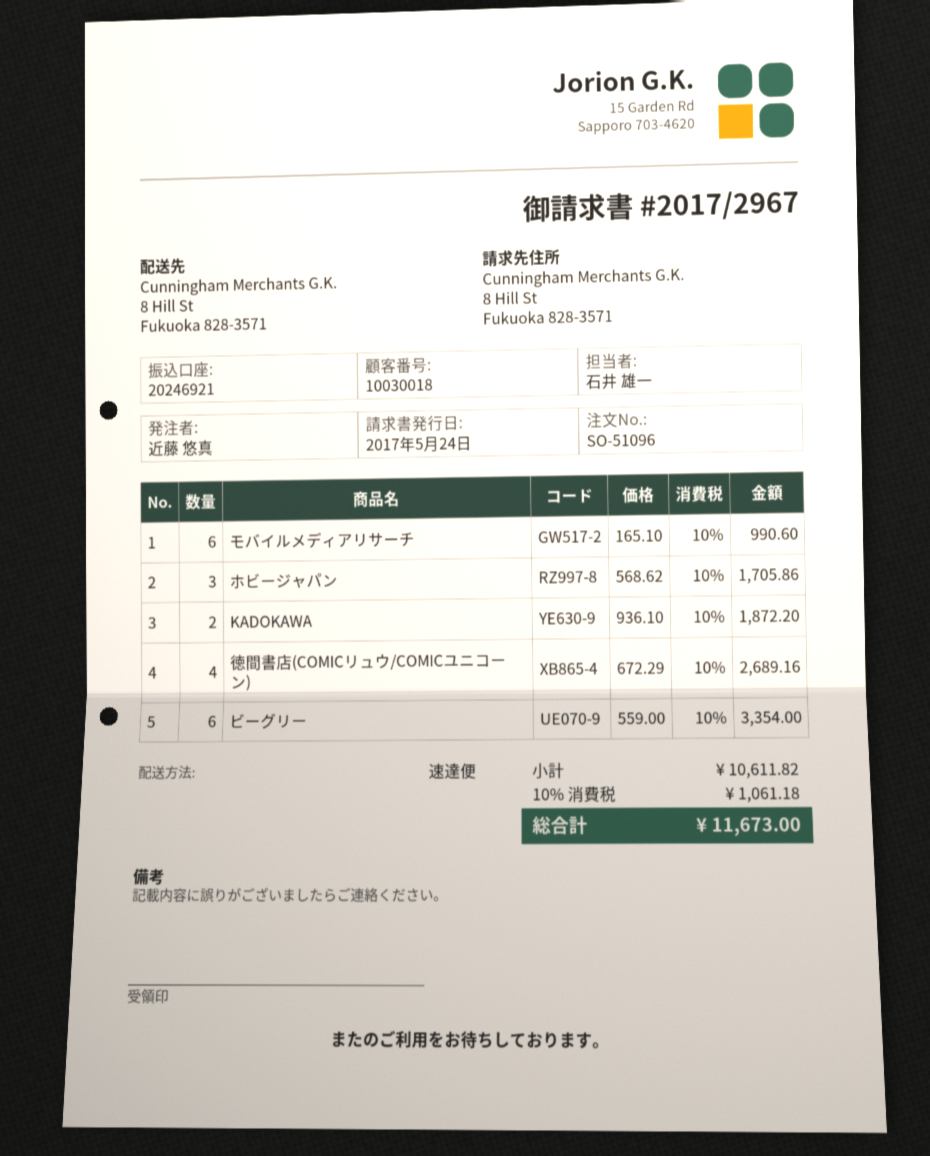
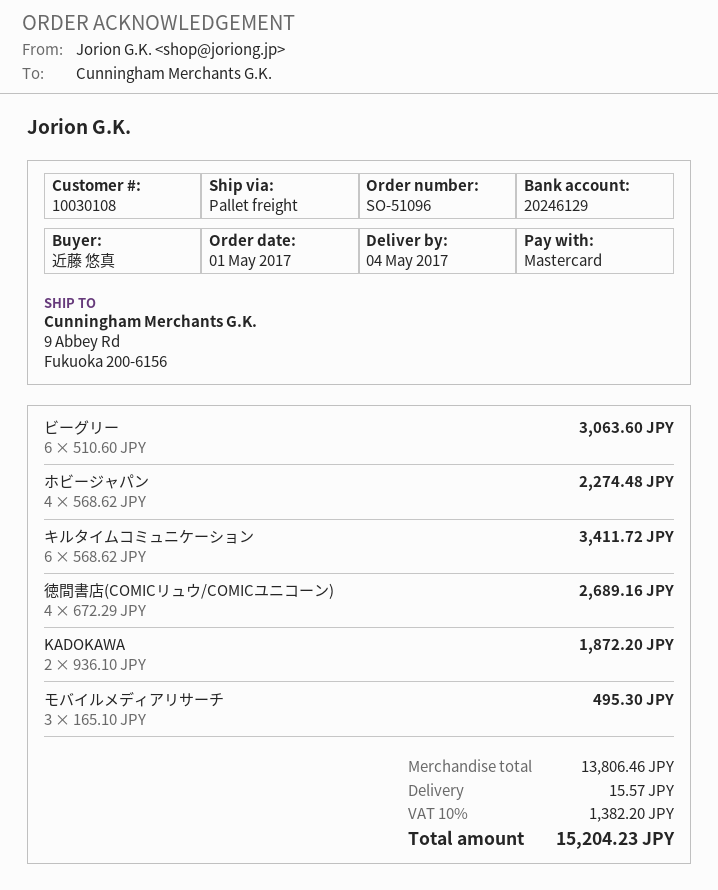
customer number: 10030018 -> 10030108
bank account: 20246921 -> 20246129
shipping method: express -> pallet freight
ship to: 8 Hill St, Fukuoka 828-3571 -> 9 Abbey Rd, Fukuoka 200-6156
モバイルメディアリサーチ: 6 x 165.10 = 990.60 -> 3 x 165.10 = 495.30
ホビージャパン: 3 x 568.62 = 1705.86 -> 4 x 568.62 = 2274.48
ビーグリー: 6 x 559.00 = 3354.00 -> 6 x 510.60 = 3063.60
キルタイムコミュニケーション: none -> 6 x 568.62 = 3411.72
subtotal: 10611.82 -> 13806.46
shipping: none -> 15.57
tax: 10% = 1061.18 -> 10% = 1382.20
total: 11673.00 -> 15204.23

